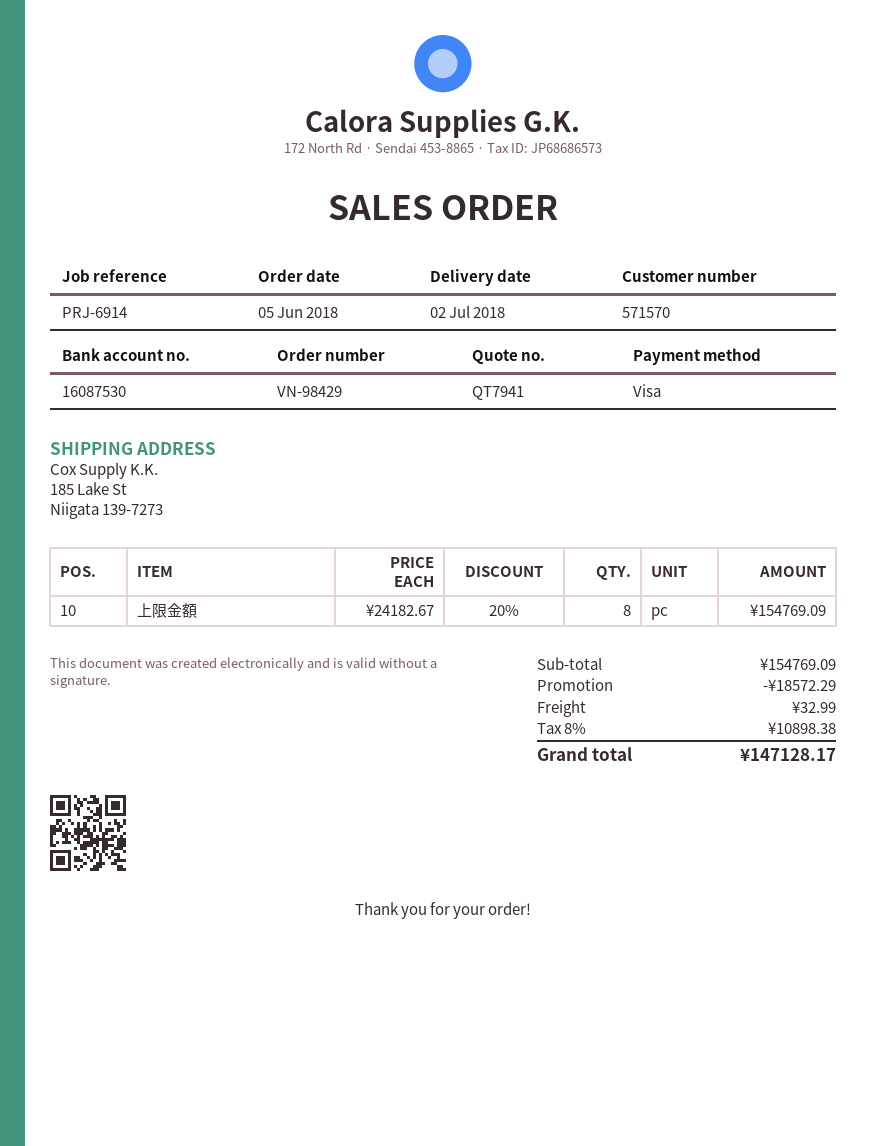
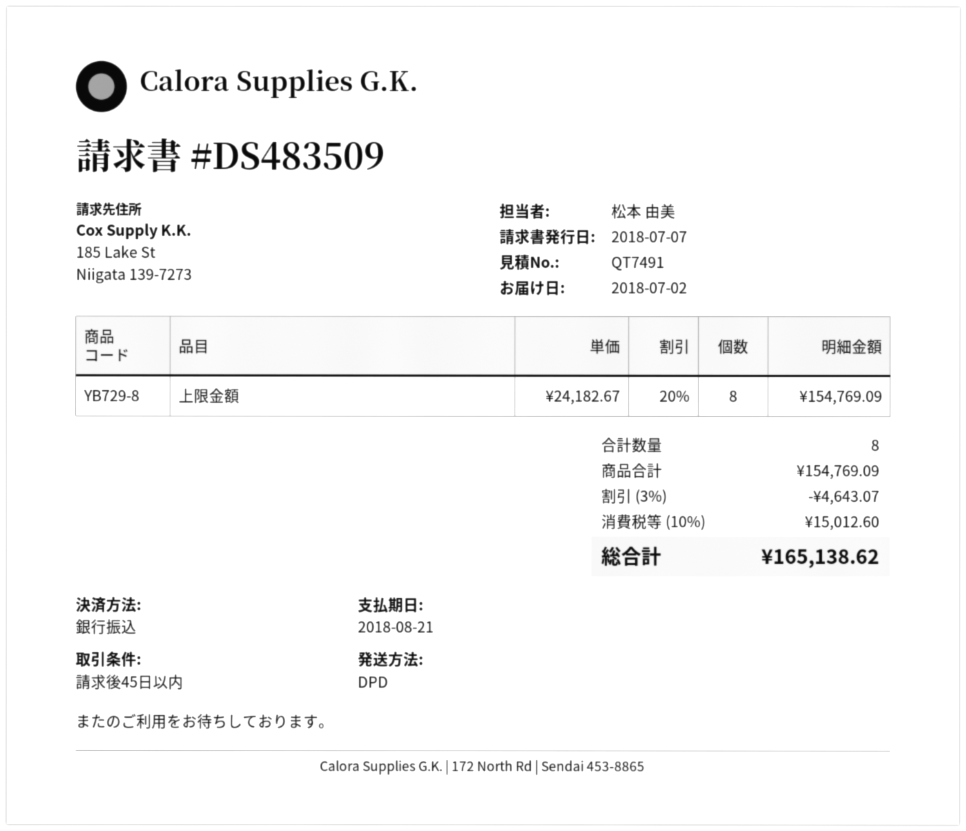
quote number: QT7941 -> QT7491
payment method: Visa -> bank transfer
discount: 18572.29 -> 4643.07
shipping: 32.99 -> none
tax: 8% = 10898.38 -> 10% = 15012.60
total: 147128.17 -> 165138.62

